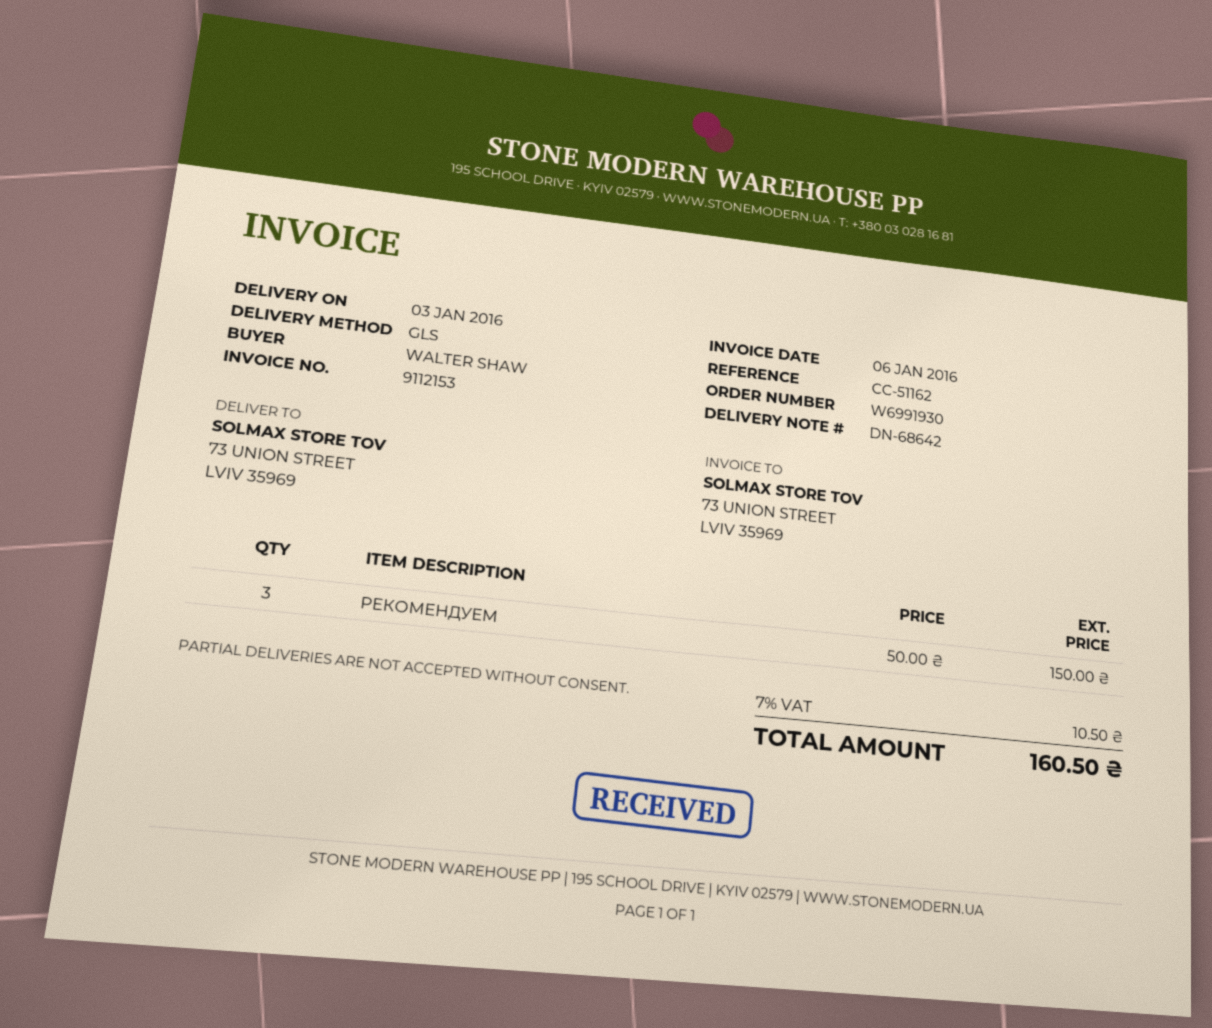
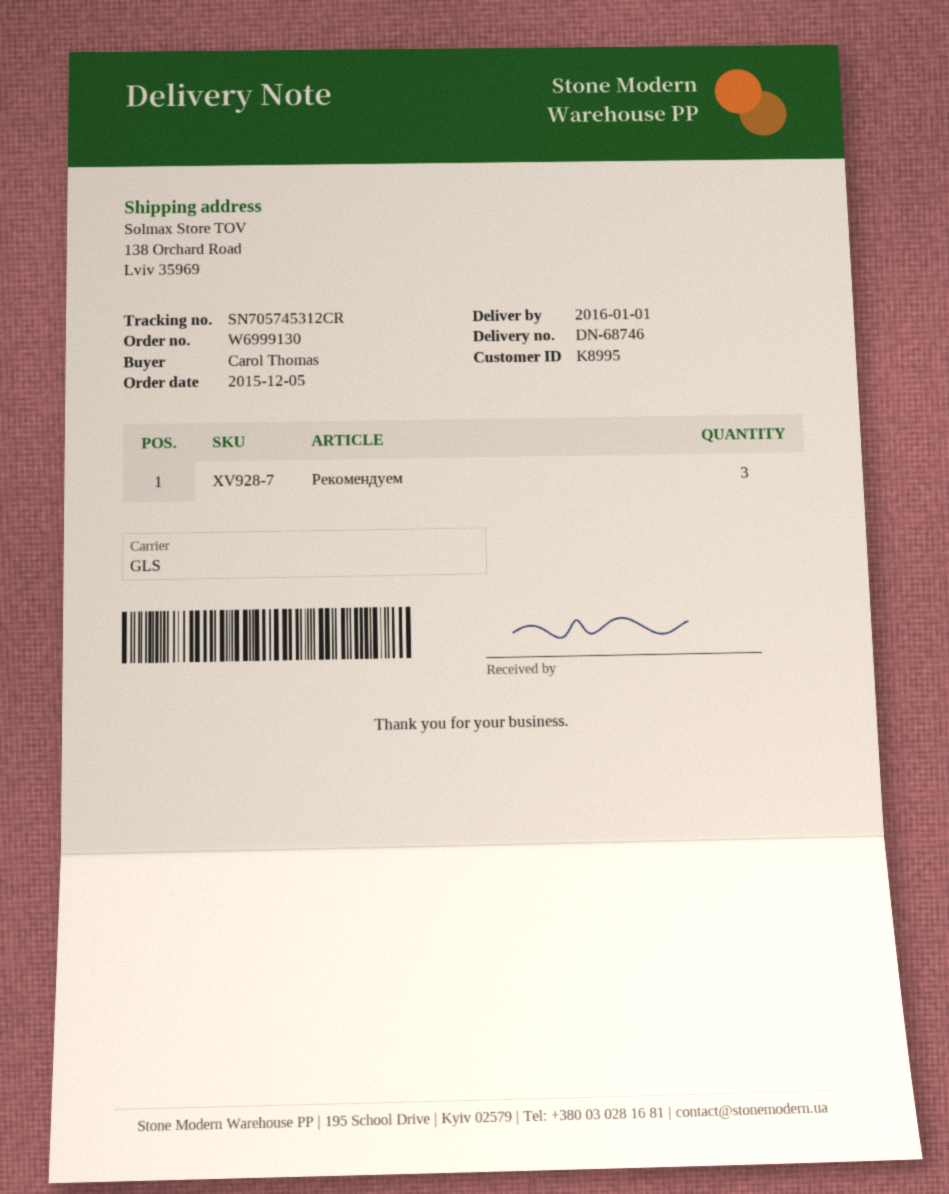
order number: W6991930 -> W6999130
delivery note number: DN-68642 -> DN-68746
delivery date: 2016-01-03 -> 2016-01-01
ordered by: WALTER SHAW -> Carol Thomas
ship to: 73 UNION STREET, LVIV 35969 -> 138 Orchard Road, Lviv 35969

